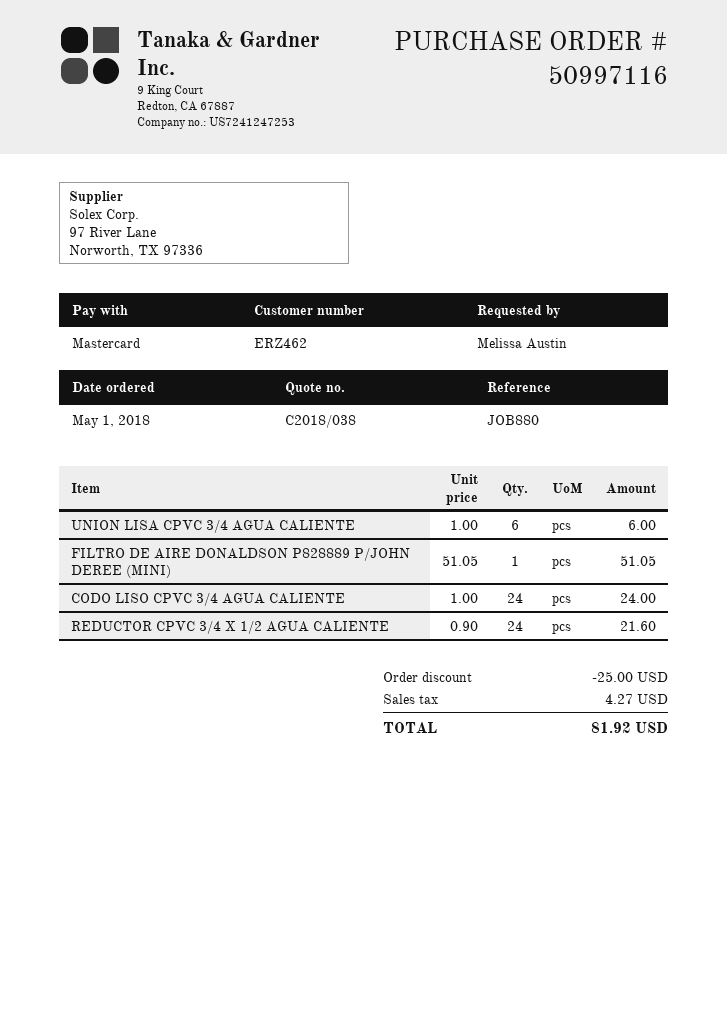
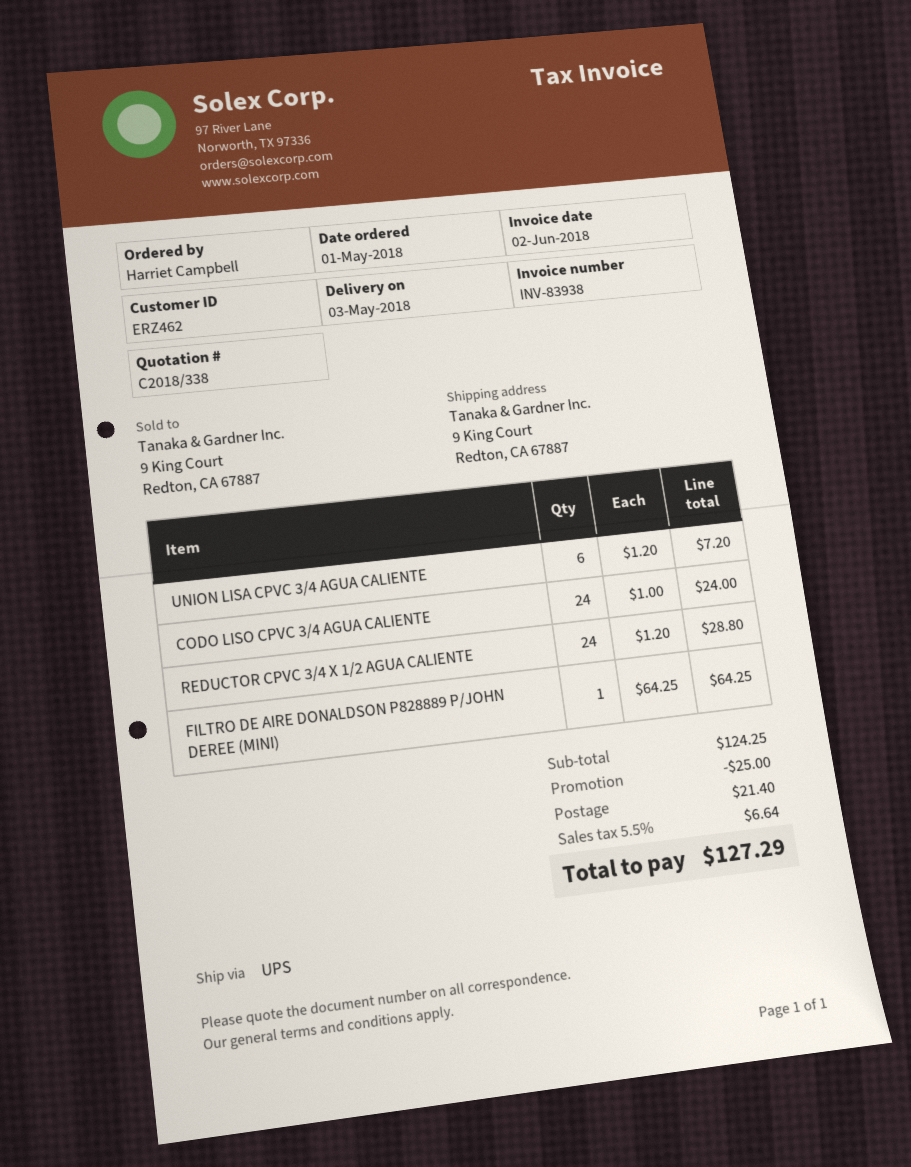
quote number: C2018/038 -> C2018/338
ordered by: Melissa Austin -> Harriet Campbell
UNION LISA CPVC 3/4 AGUA CALIENTE: 6 x 1.00 = 6.00 -> 6 x 1.20 = 7.20
FILTRO DE AIRE DONALDSON P828889 P/JOHN DEREE (MINI): 1 x 51.05 = 51.05 -> 1 x 64.25 = 64.25
REDUCTOR CPVC 3/4 X 1/2 AGUA CALIENTE: 24 x 0.90 = 21.60 -> 24 x 1.20 = 28.80
shipping: none -> 21.40
tax: 4.27 -> 6.64
total: 81.92 -> 127.29

